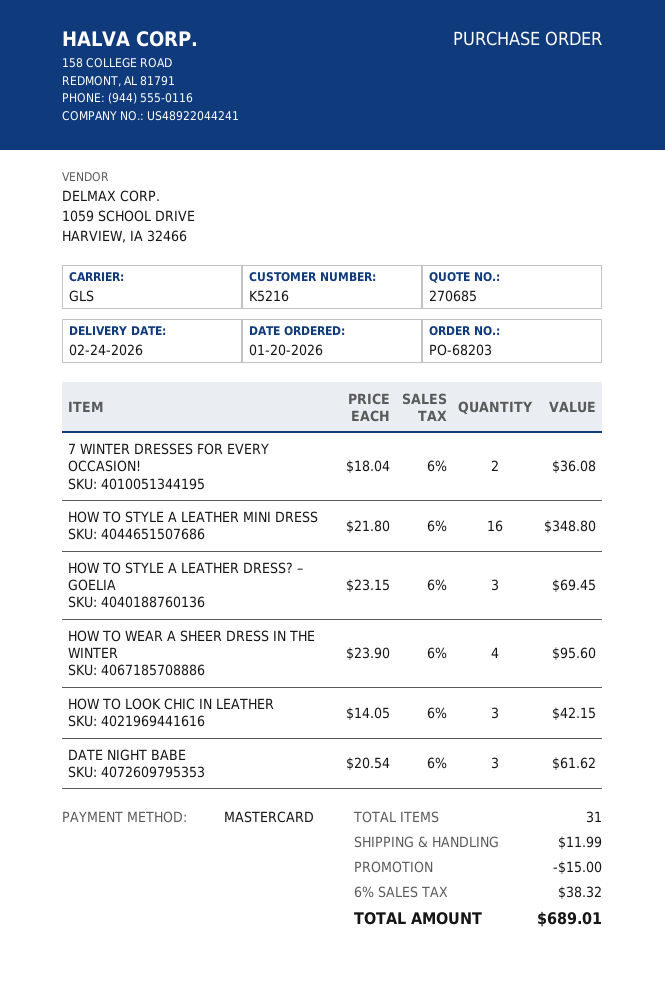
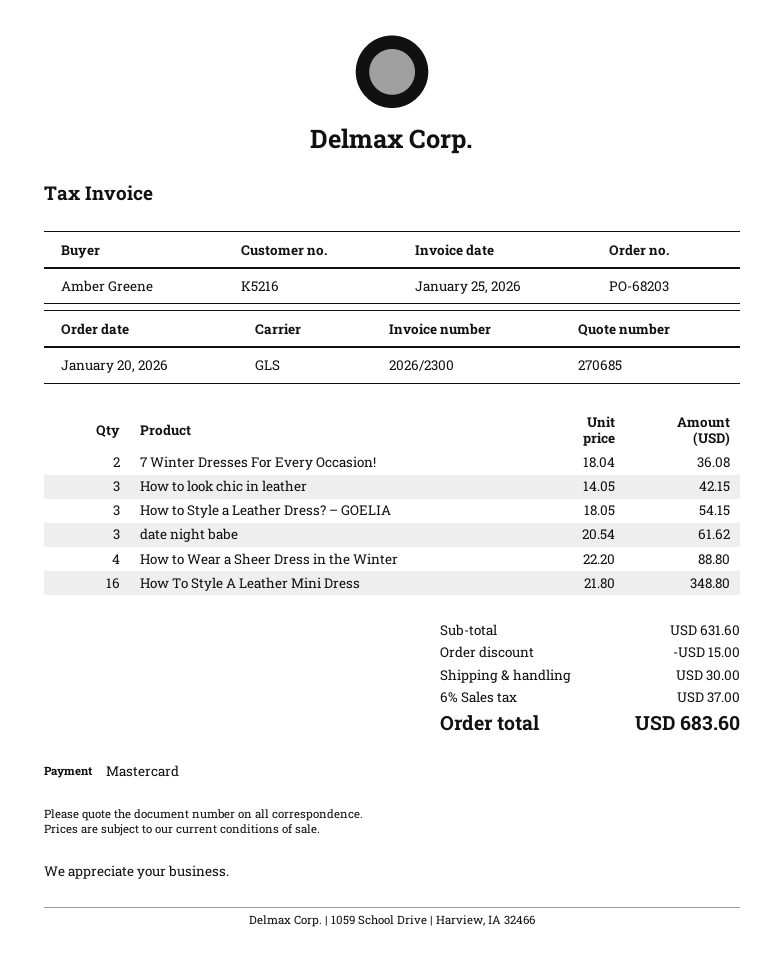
HOW TO STYLE A LEATHER DRESS? – GOELIA: 3 x 23.15 = 69.45 -> 3 x 18.05 = 54.15
HOW TO WEAR A SHEER DRESS IN THE WINTER: 4 x 23.90 = 95.60 -> 4 x 22.20 = 88.80
shipping: 11.99 -> 30.00
tax: 6% = 38.32 -> 6% = 37.00
total: 689.01 -> 683.60

